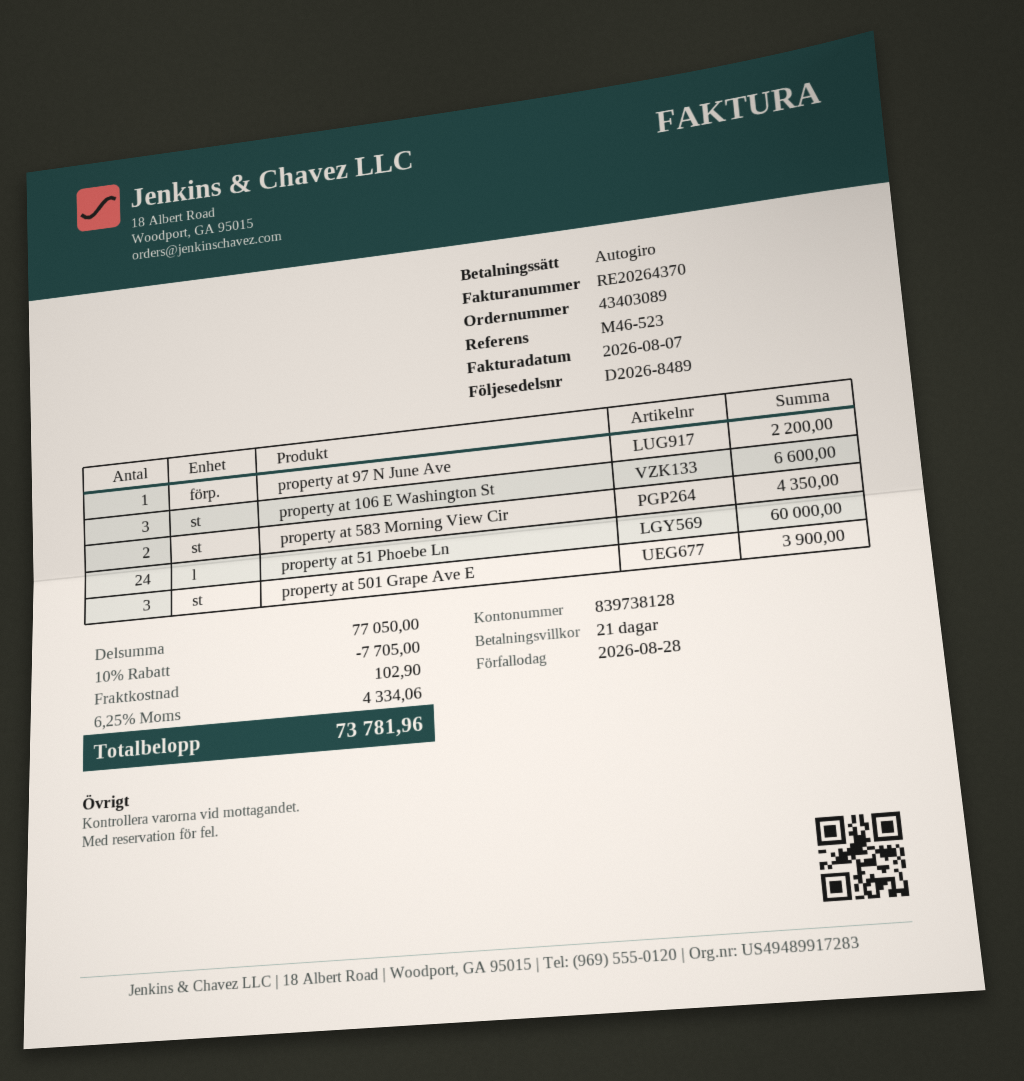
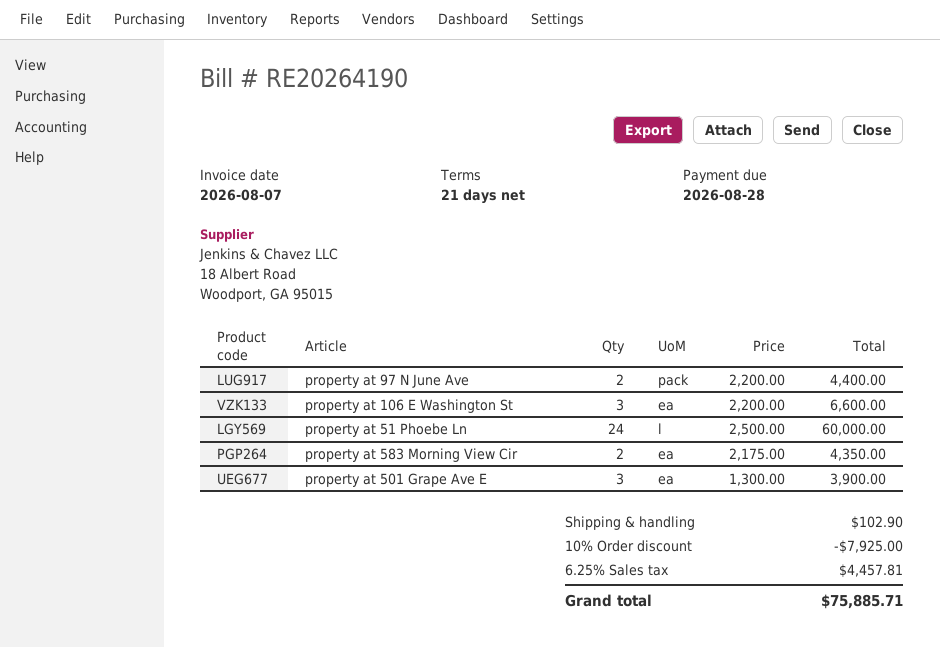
invoice number: RE20264370 -> RE20264190
property at 97 N June Ave: 1 for 2200.00 -> 2 for 4400.00
discount: 10% = 7705.00 -> 10% = 7925.00
tax: 6.25% = 4334.06 -> 6.25% = 4457.81
total: 73781.96 -> 75885.71

